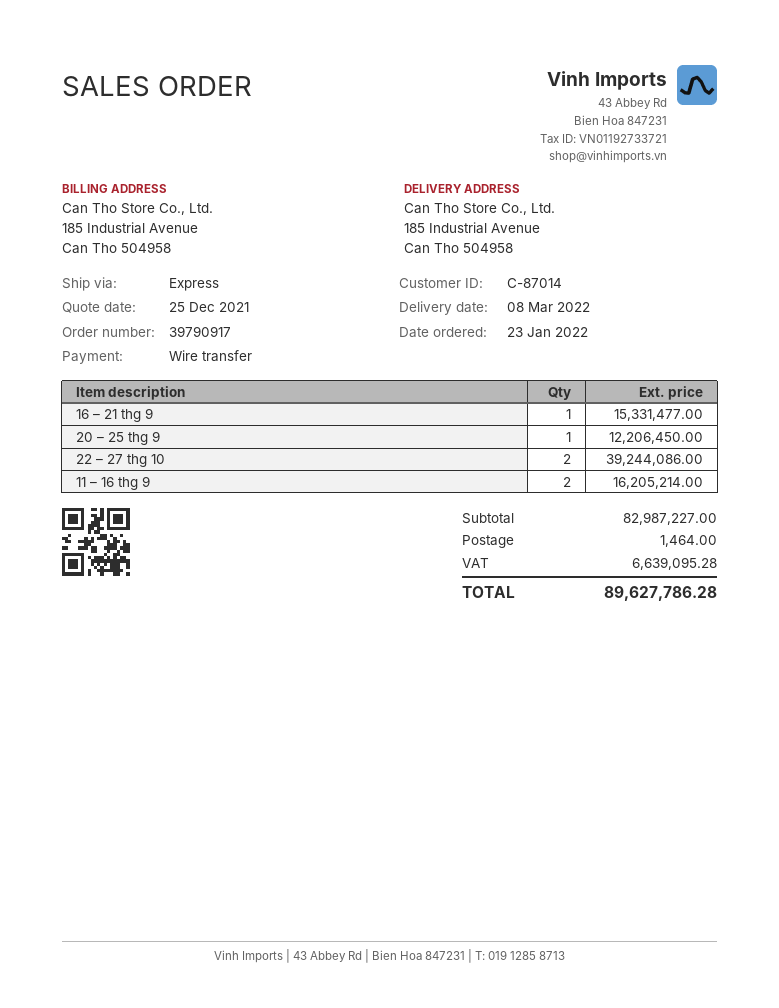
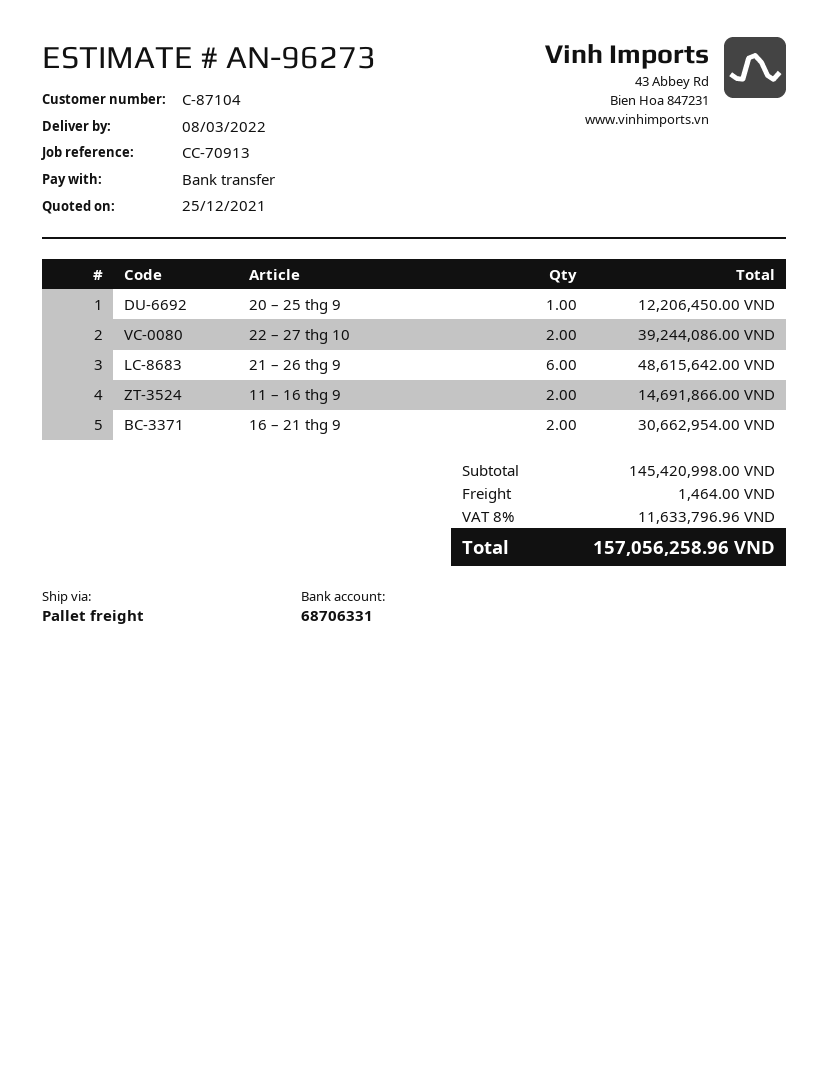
customer number: C-87014 -> C-87104
shipping method: express -> pallet freight
16 – 21 thg 9: 1 for 15331477.00 -> 2 for 30662954.00
11 – 16 thg 9: 2 for 16205214.00 -> 2 for 14691866.00
21 – 26 thg 9: none -> 6 for 48615642.00
subtotal: 82987227.00 -> 145420998.00
tax: 6639095.28 -> 11633796.96
total: 89627786.28 -> 157056258.96

